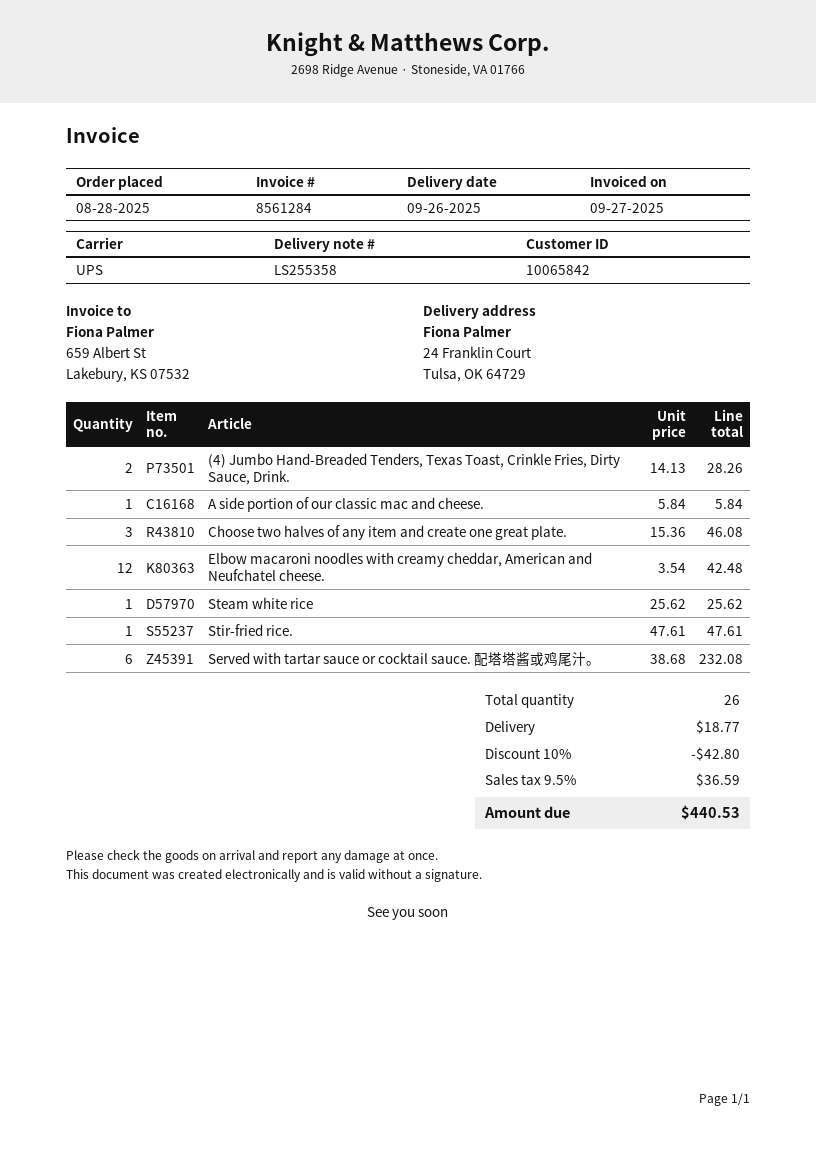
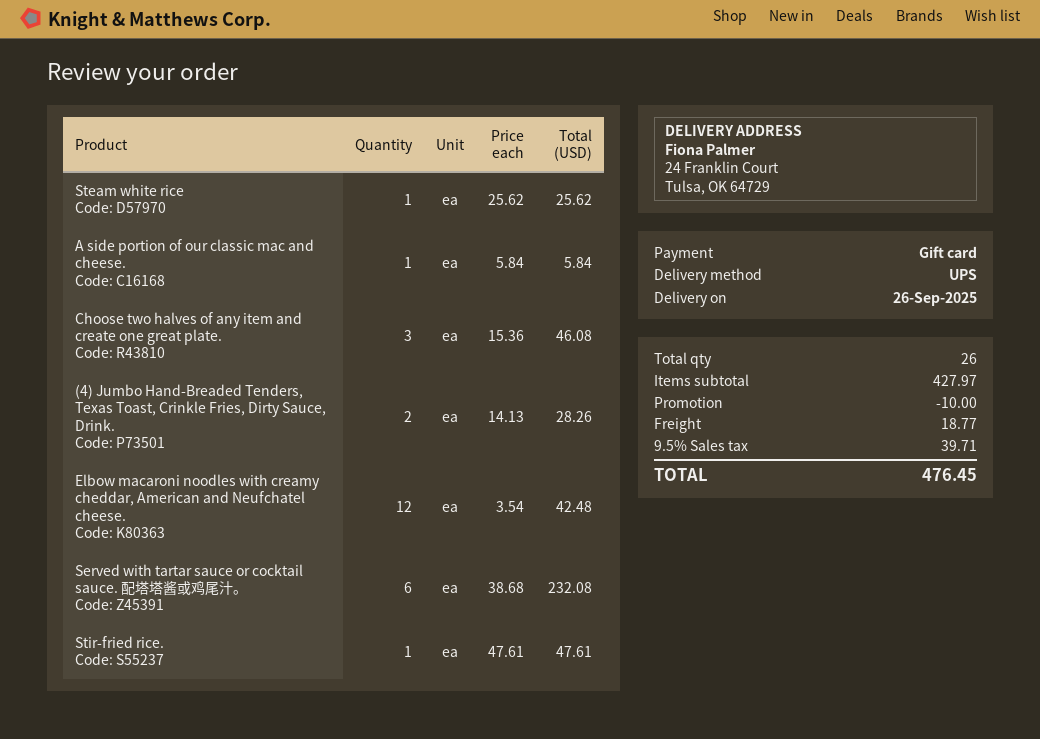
discount: 42.80 -> 10.00
tax: 9.5% = 36.59 -> 9.5% = 39.71
total: 440.53 -> 476.45

